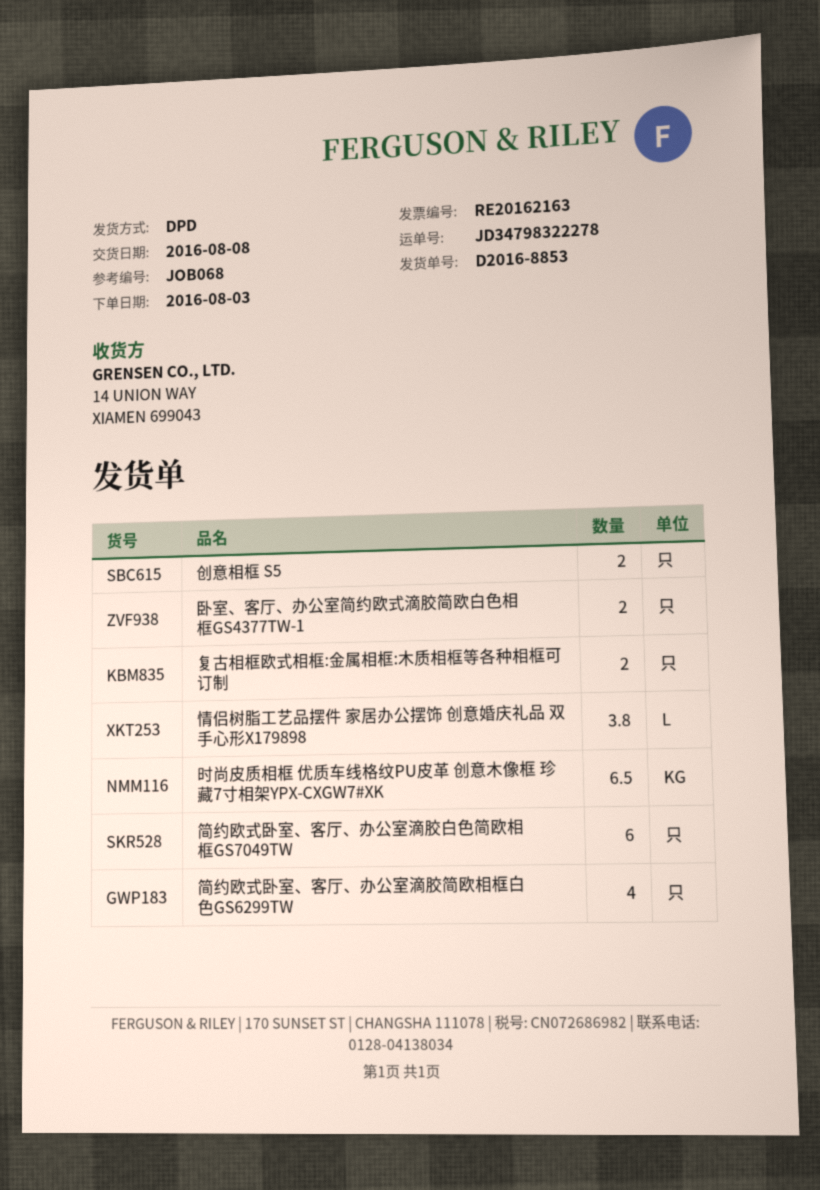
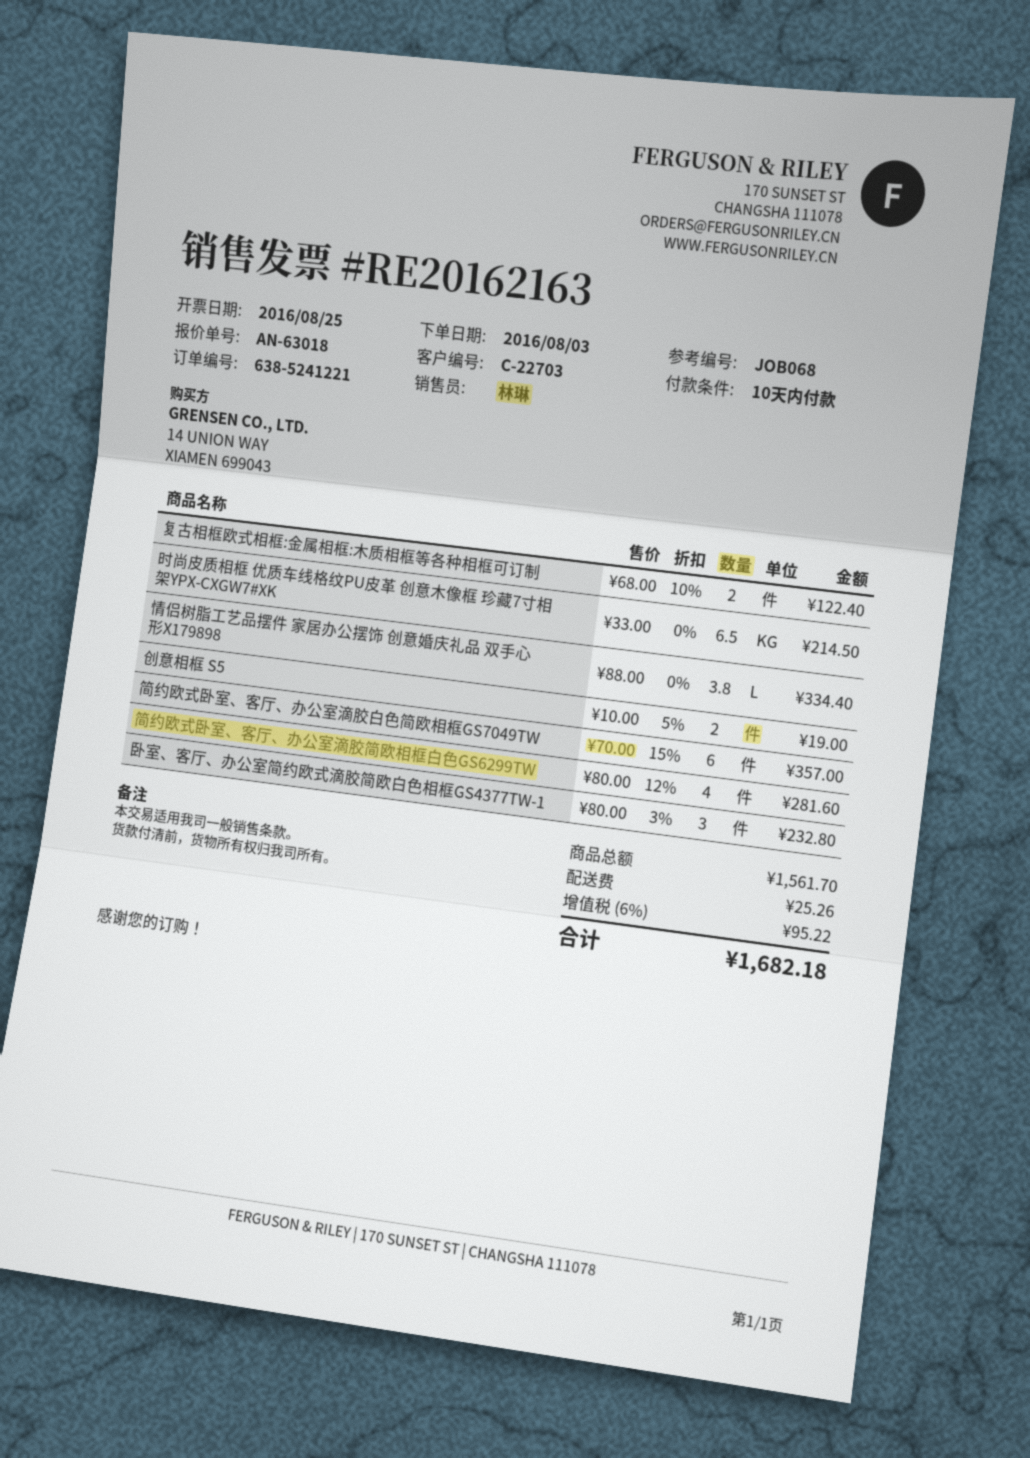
卧室、客厅、办公室简约欧式滴胶简欧白色相框GS4377TW-1: 2 -> 3

